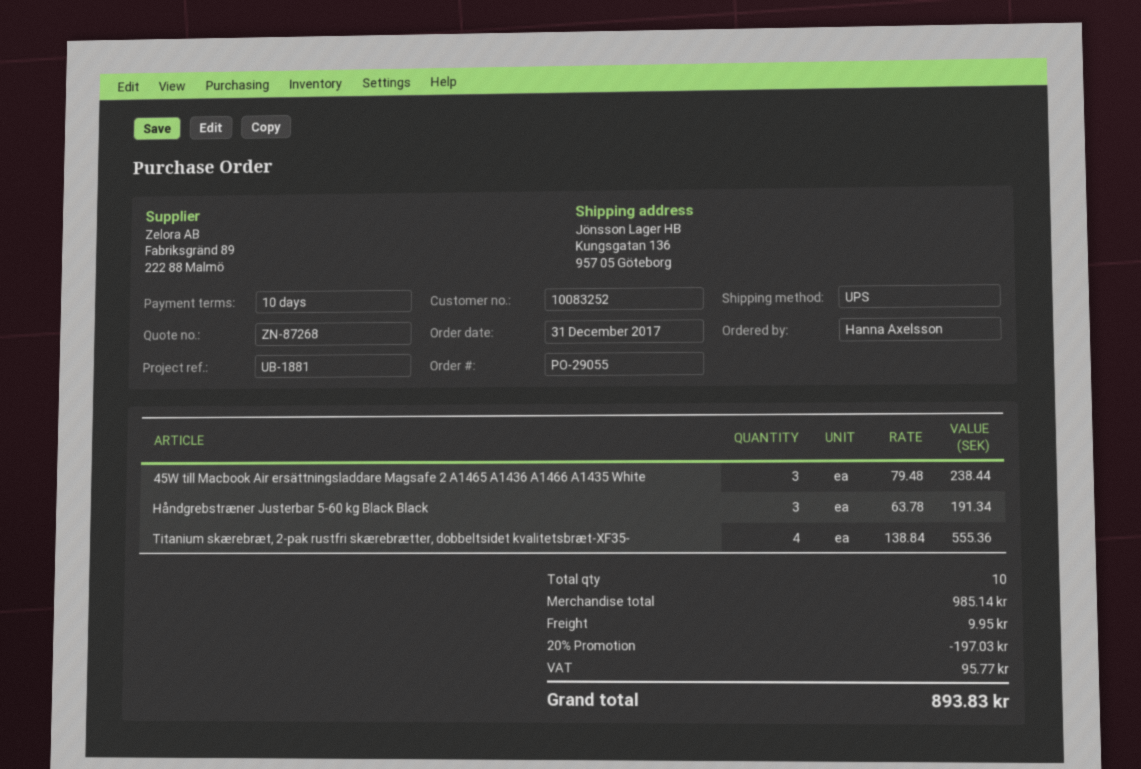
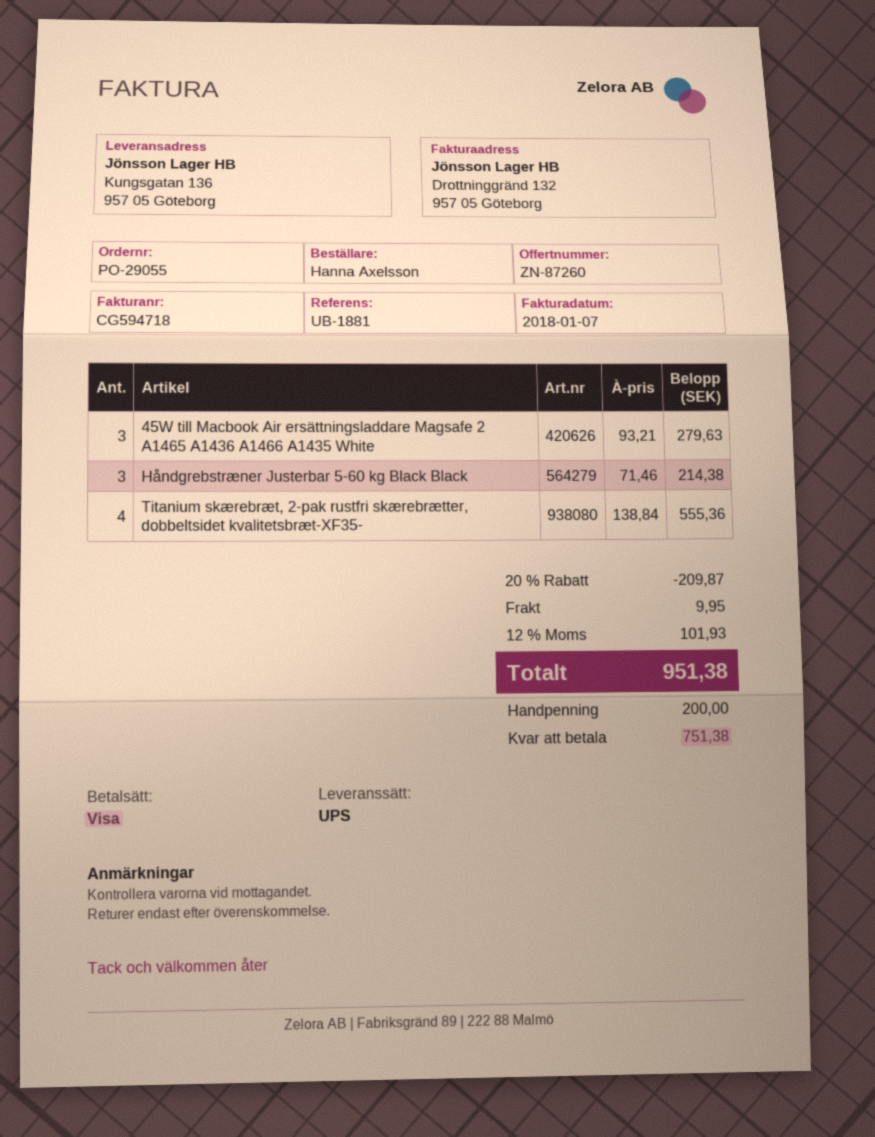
quote number: ZN-87268 -> ZN-87260
45W till Macbook Air ersättningsladdare Magsafe 2 A1465 A1436 A1466 A1435 White: 3 x 79.48 = 238.44 -> 3 x 93.21 = 279.63
Håndgrebstræner Justerbar 5-60 kg Black Black: 3 x 63.78 = 191.34 -> 3 x 71.46 = 214.38
discount: 20% = 197.03 -> 20% = 209.87
tax: 95.77 -> 101.93
total: 893.83 -> 951.38

